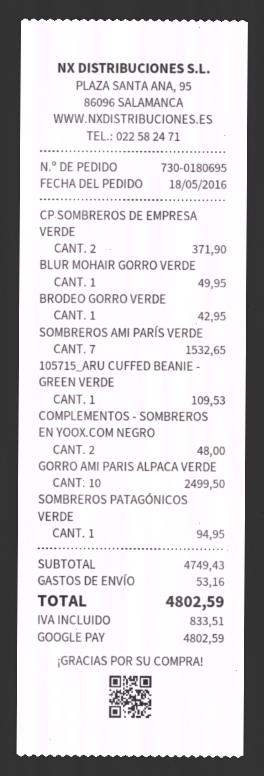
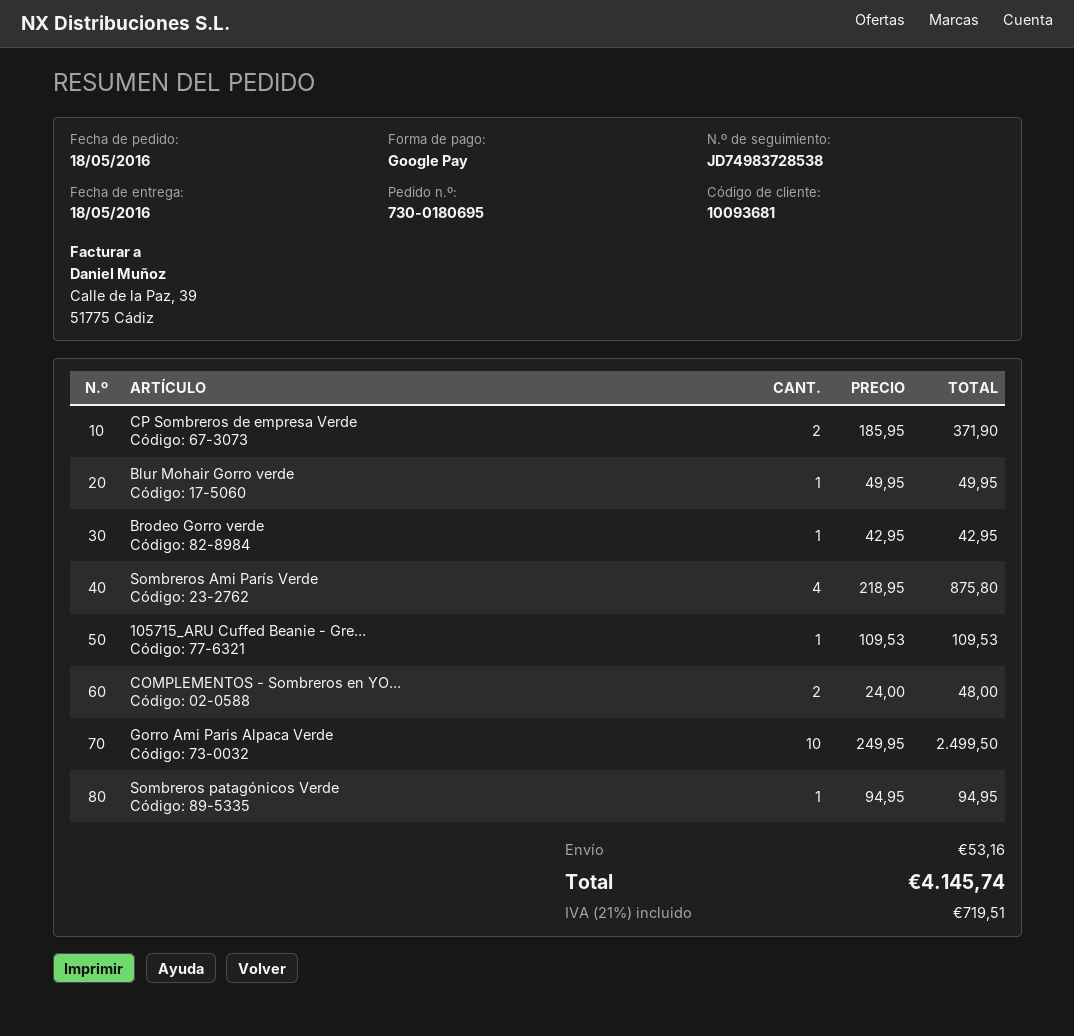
SOMBREROS AMI PARÍS VERDE: 7 for 1532.65 -> 4 for 875.80
tax: 833.51 -> 719.51
total: 4802.59 -> 4145.74

